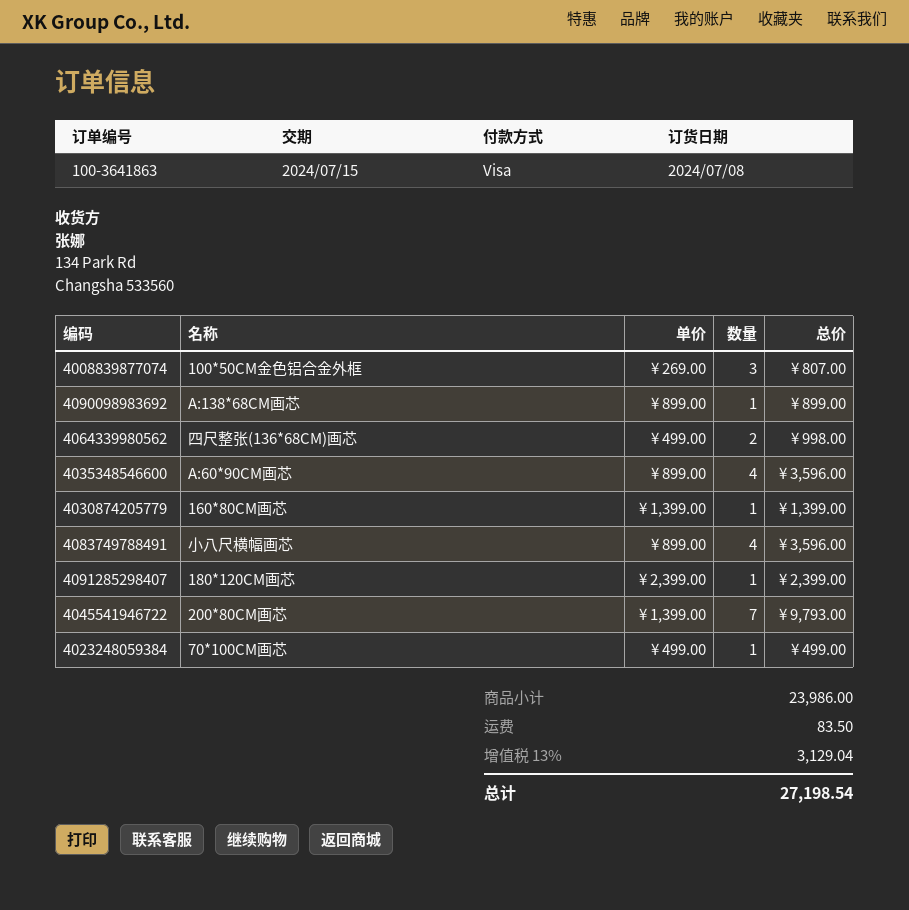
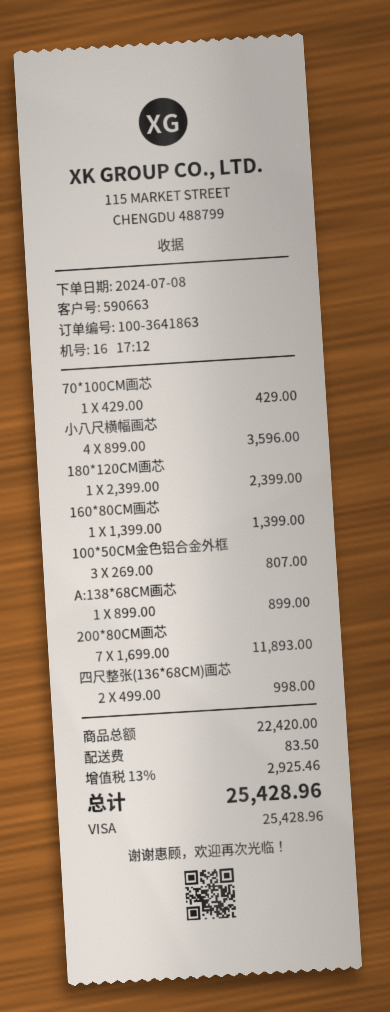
A:60*90CM画芯: 4 x 899.00 = 3596.00 -> none
200*80CM画芯: 7 x 1399.00 = 9793.00 -> 7 x 1699.00 = 11893.00
70*100CM画芯: 1 x 499.00 = 499.00 -> 1 x 429.00 = 429.00
subtotal: 23986.00 -> 22420.00
tax: 13% = 3129.04 -> 13% = 2925.46
total: 27198.54 -> 25428.96

